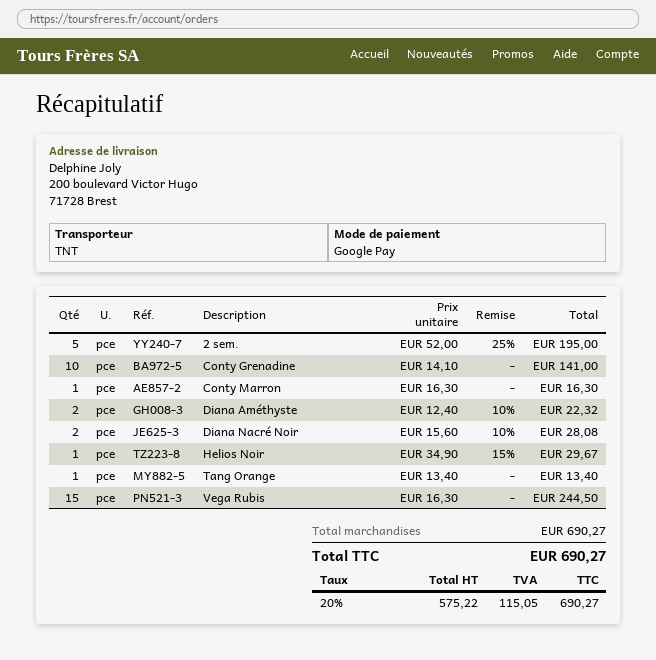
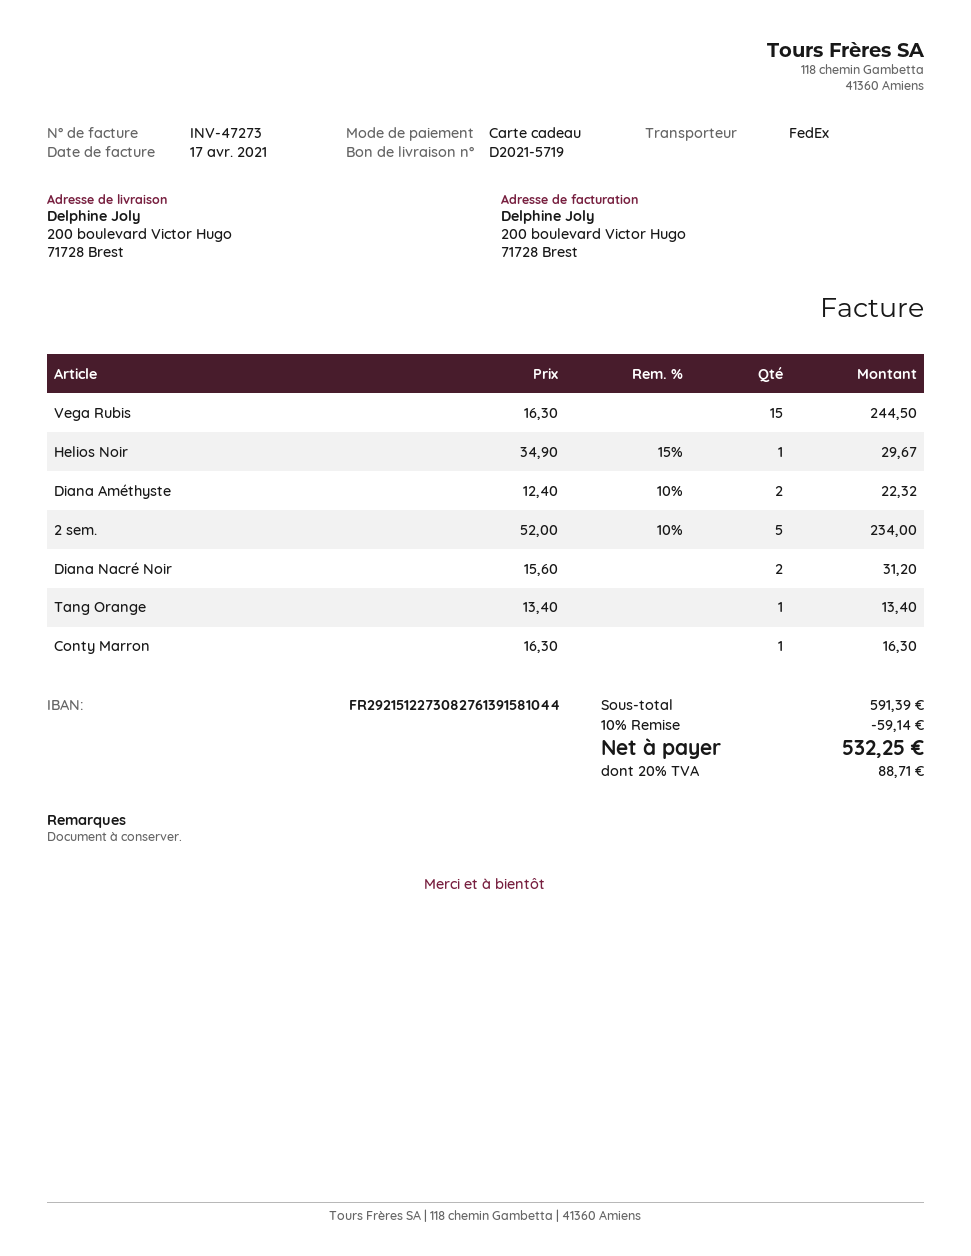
payment method: Google Pay -> gift card
shipping method: TNT -> FedEx
2 sem.: 5 x 52.00 - 25% = 195.00 -> 5 x 52.00 - 10% = 234.00
Conty Grenadine: 10 x 14.10 = 141.00 -> none
Diana Nacré Noir: 2 x 15.60 - 10% = 28.08 -> 2 x 15.60 = 31.20
subtotal: 690.27 -> 591.39
discount: none -> 10% = 59.14
tax: 20% = 115.05 -> 20% = 88.71
total: 690.27 -> 532.25

